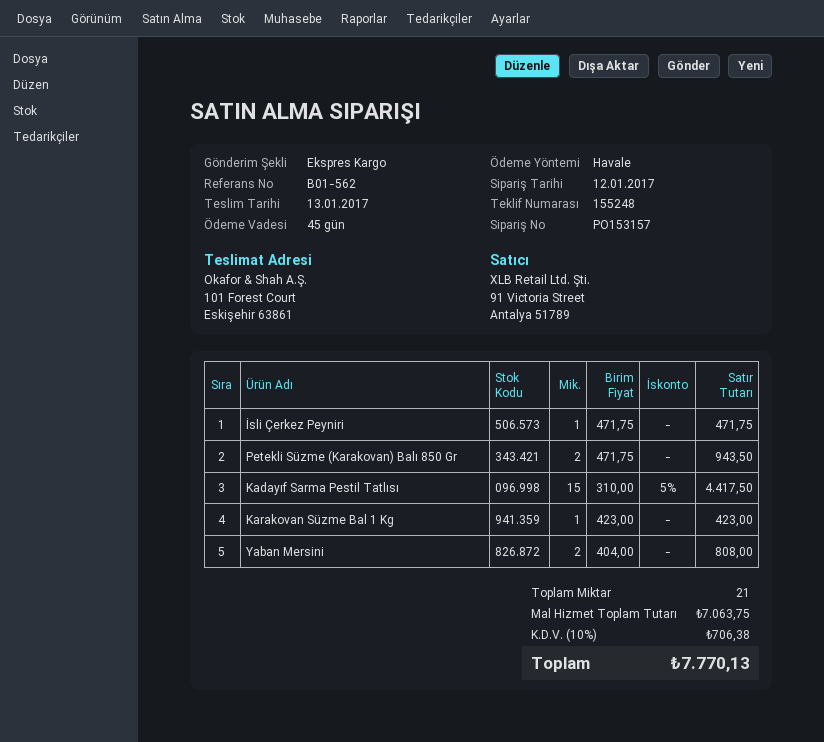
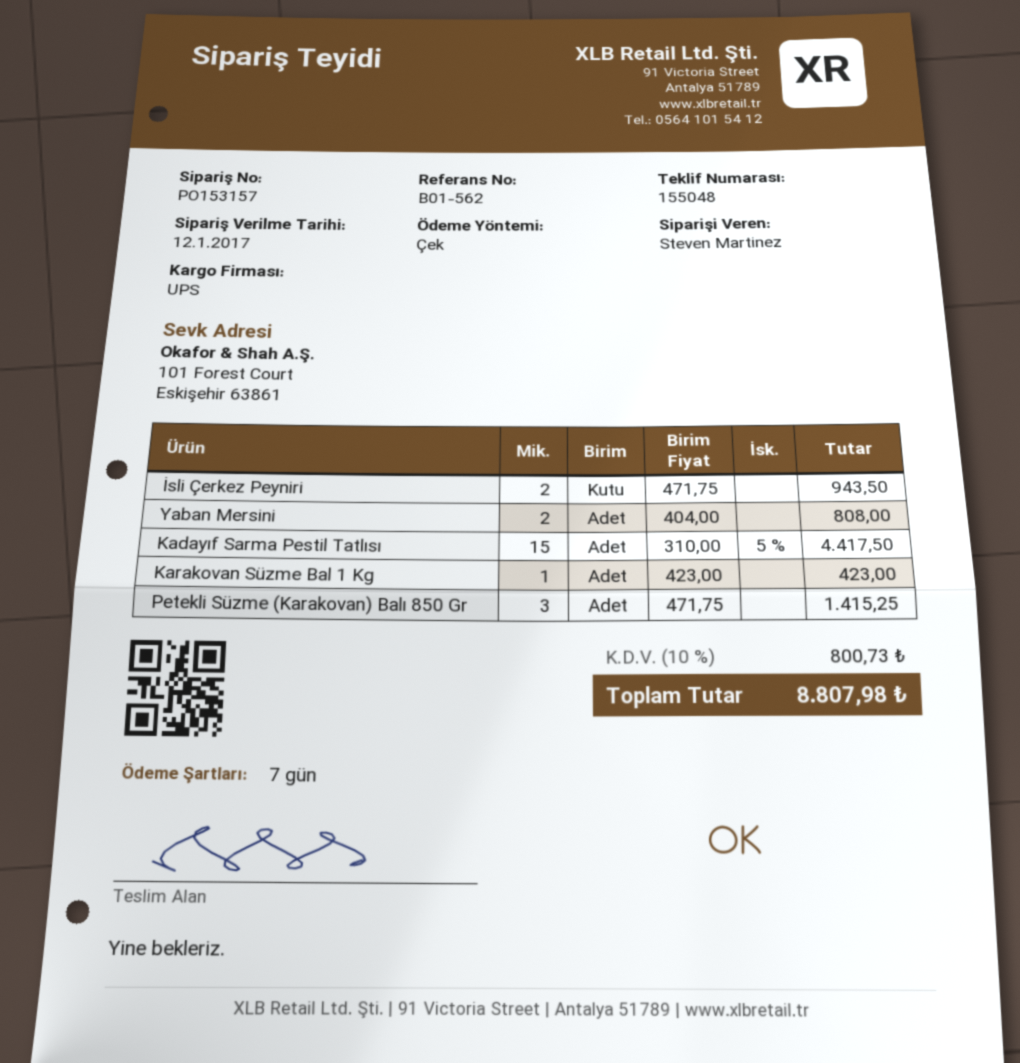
quote number: 155248 -> 155048
payment terms: 45 days -> 7 days
payment method: bank transfer -> cheque
shipping method: express -> UPS
İsli Çerkez Peyniri: 1 x 471.75 = 471.75 -> 2 x 471.75 = 943.50
Petekli Süzme (Karakovan) Balı 850 Gr: 2 x 471.75 = 943.50 -> 3 x 471.75 = 1415.25
tax: 10% = 706.38 -> 10% = 800.73
total: 7770.13 -> 8807.98

